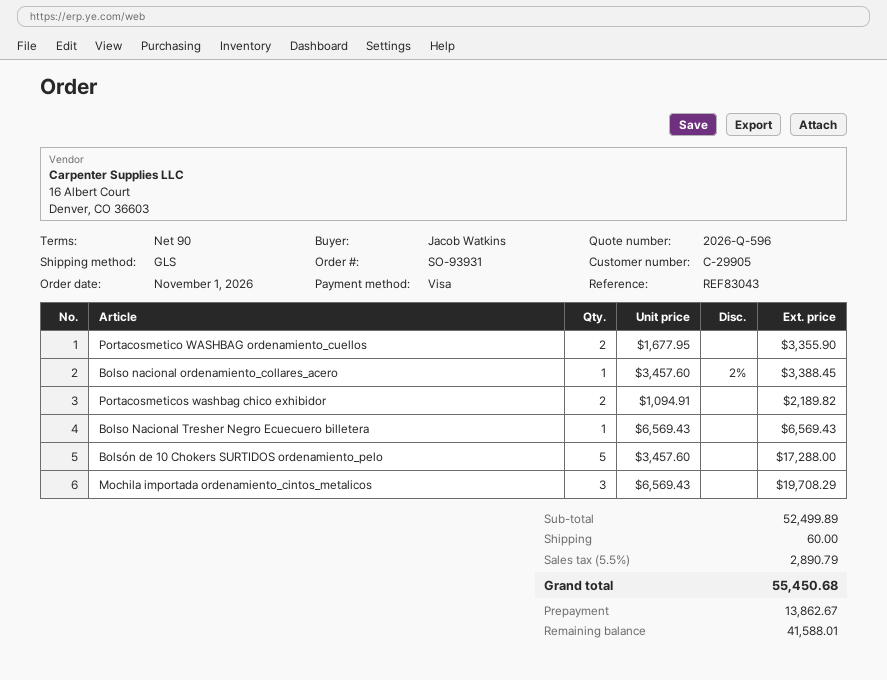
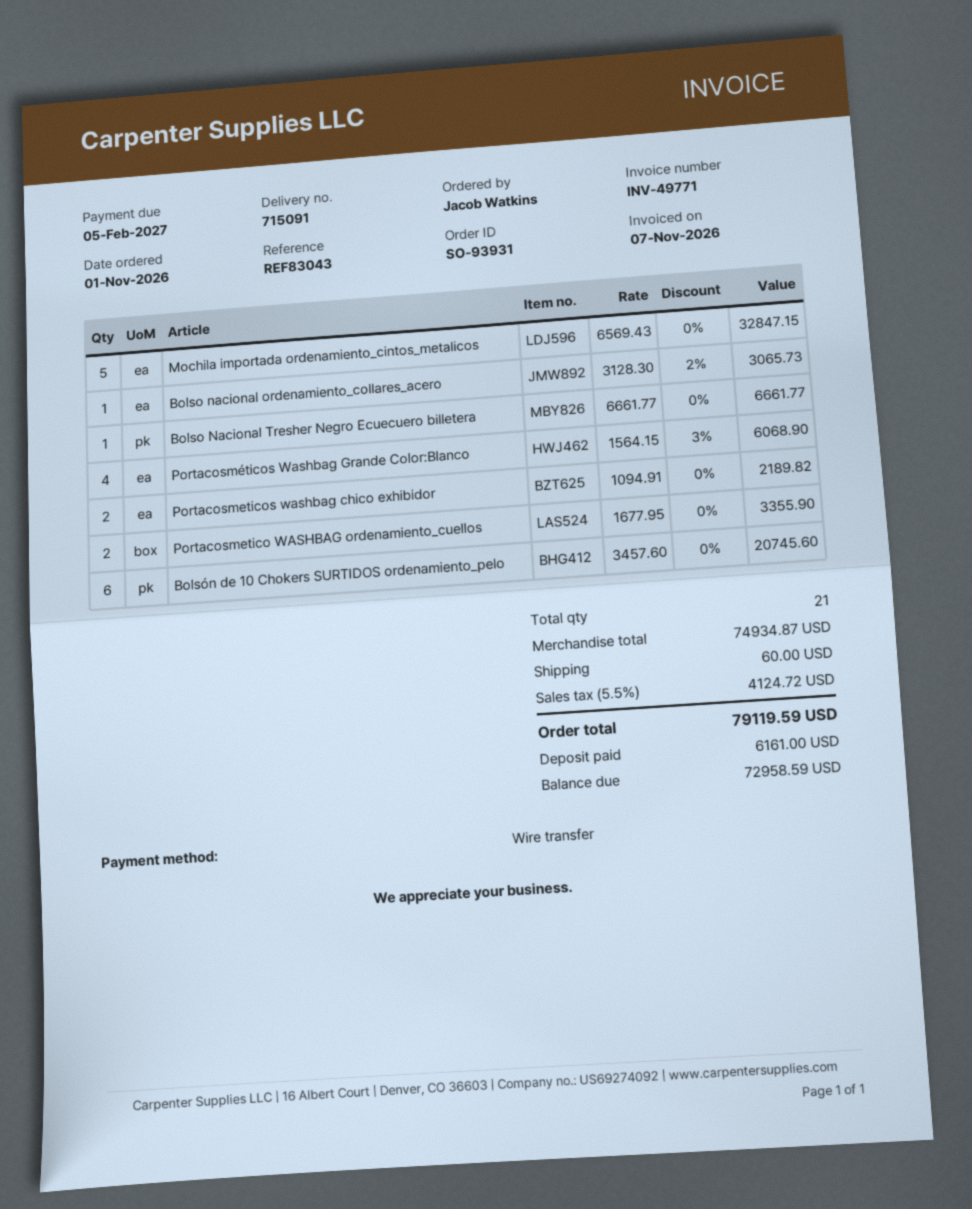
payment method: Visa -> bank transfer
Bolso nacional ordenamiento_collares_acero: 1 x 3457.60 - 2% = 3388.45 -> 1 x 3128.30 - 2% = 3065.73
Bolso Nacional Tresher Negro Ecuecuero billetera: 1 x 6569.43 = 6569.43 -> 1 x 6661.77 = 6661.77
Bolsón de 10 Chokers SURTIDOS ordenamiento_pelo: 5 x 3457.60 = 17288.00 -> 6 x 3457.60 = 20745.60
Mochila importada ordenamiento_cintos_metalicos: 3 x 6569.43 = 19708.29 -> 5 x 6569.43 = 32847.15
Portacosméticos Washbag Grande Color:Blanco: none -> 4 x 1564.15 - 3% = 6068.90
subtotal: 52499.89 -> 74934.87
tax: 5.5% = 2890.79 -> 5.5% = 4124.72
total: 55450.68 -> 79119.59
deposit: 13862.67 -> 6161.00
balance: 41588.01 -> 72958.59

